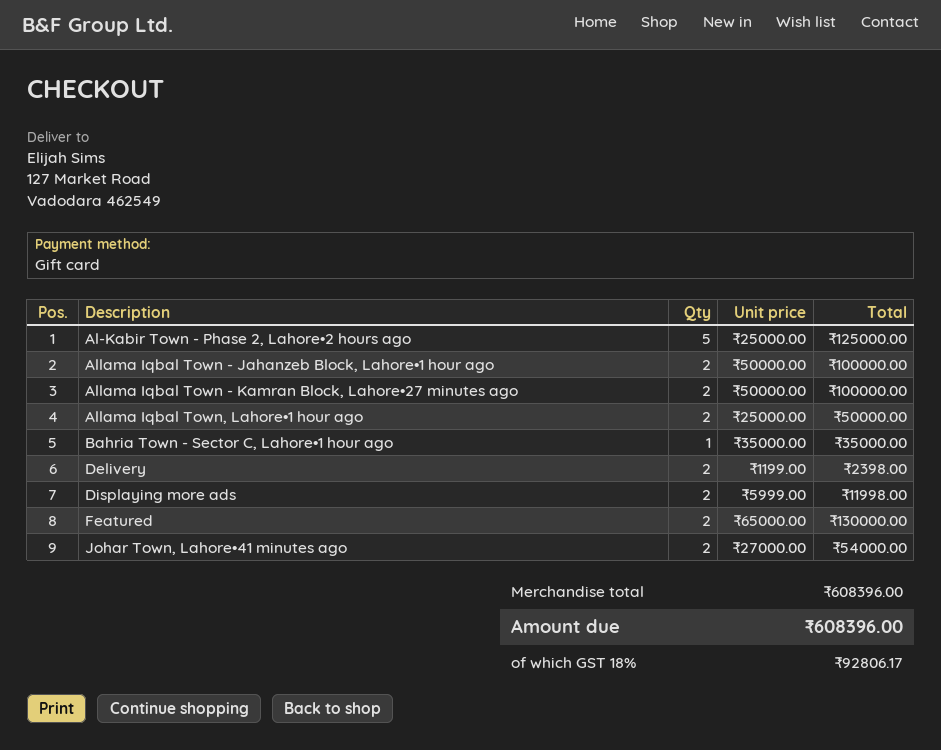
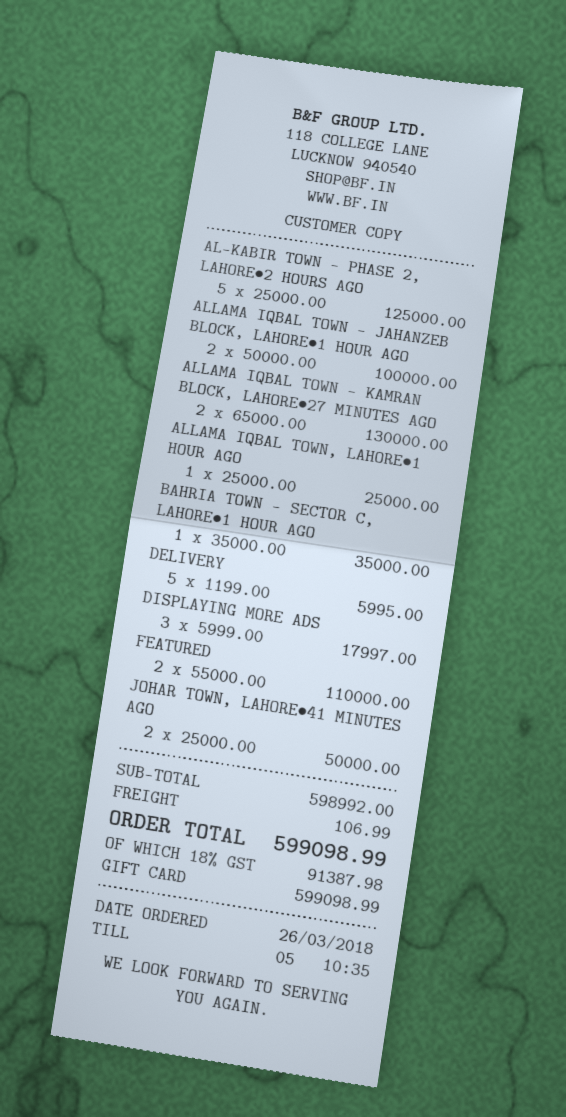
Allama Iqbal Town - Kamran Block, Lahore•27 minutes ago: 2 x 50000.00 = 100000.00 -> 2 x 65000.00 = 130000.00
Allama Iqbal Town, Lahore•1 hour ago: 2 x 25000.00 = 50000.00 -> 1 x 25000.00 = 25000.00
Delivery: 2 x 1199.00 = 2398.00 -> 5 x 1199.00 = 5995.00
Displaying more ads: 2 x 5999.00 = 11998.00 -> 3 x 5999.00 = 17997.00
Featured: 2 x 65000.00 = 130000.00 -> 2 x 55000.00 = 110000.00
Johar Town, Lahore•41 minutes ago: 2 x 27000.00 = 54000.00 -> 2 x 25000.00 = 50000.00
subtotal: 608396.00 -> 598992.00
shipping: none -> 106.99
tax: 18% = 92806.17 -> 18% = 91387.98
total: 608396.00 -> 599098.99

